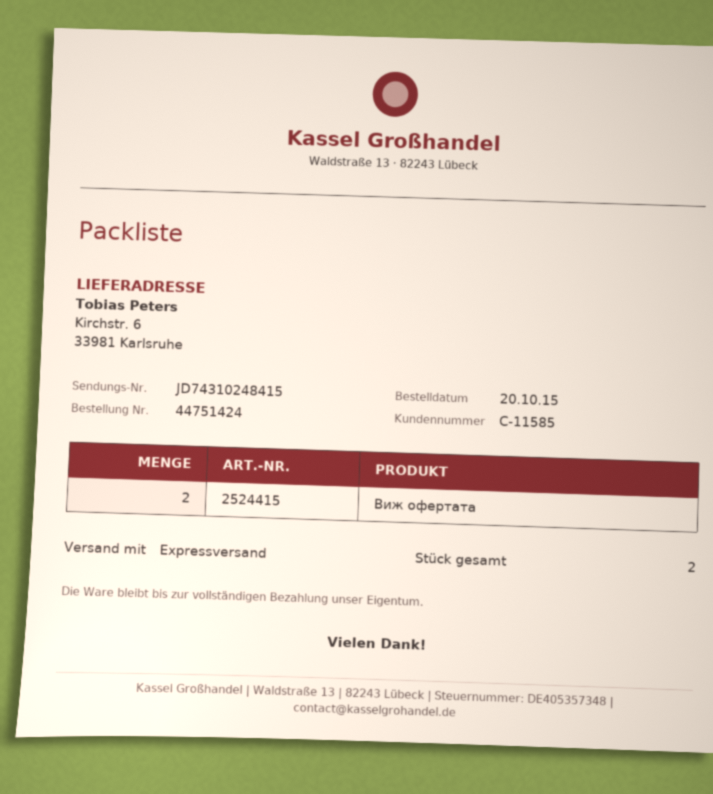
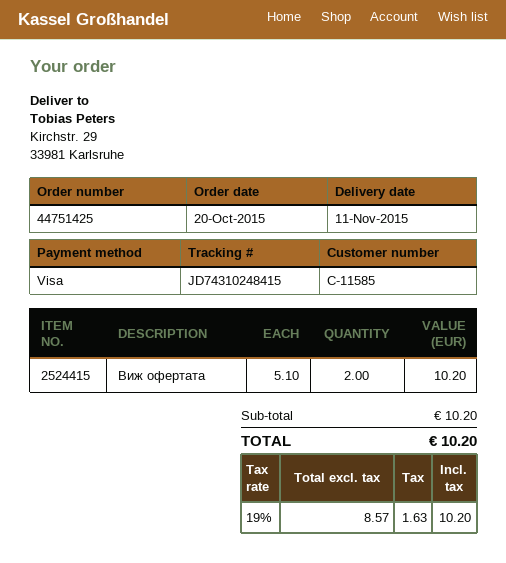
order number: 44751424 -> 44751425
ship to: Kirchstr. 6, 33981 Karlsruhe -> Kirchstr. 29, 33981 Karlsruhe

